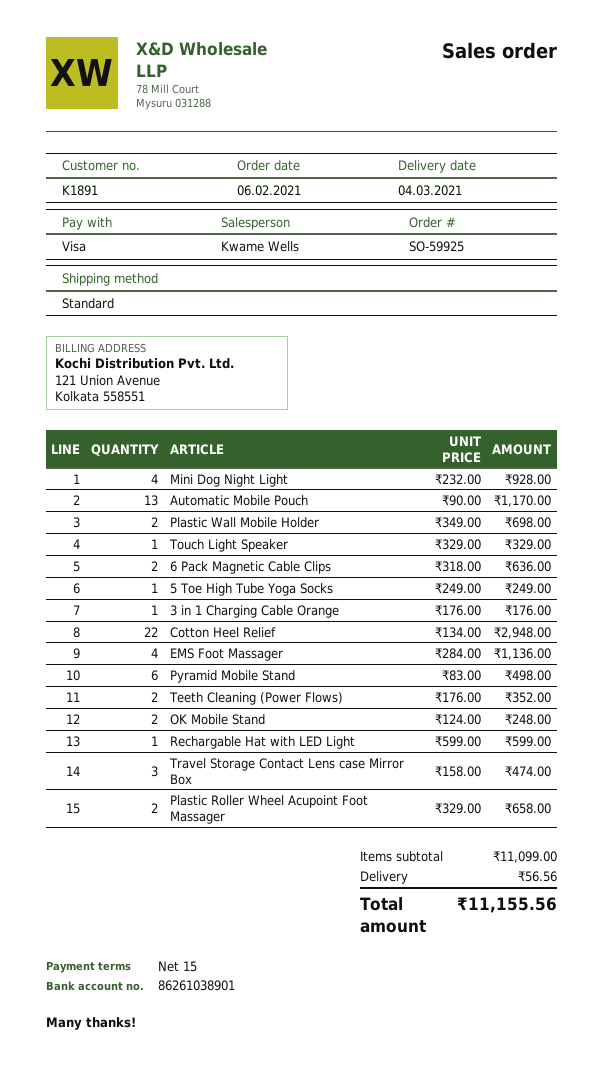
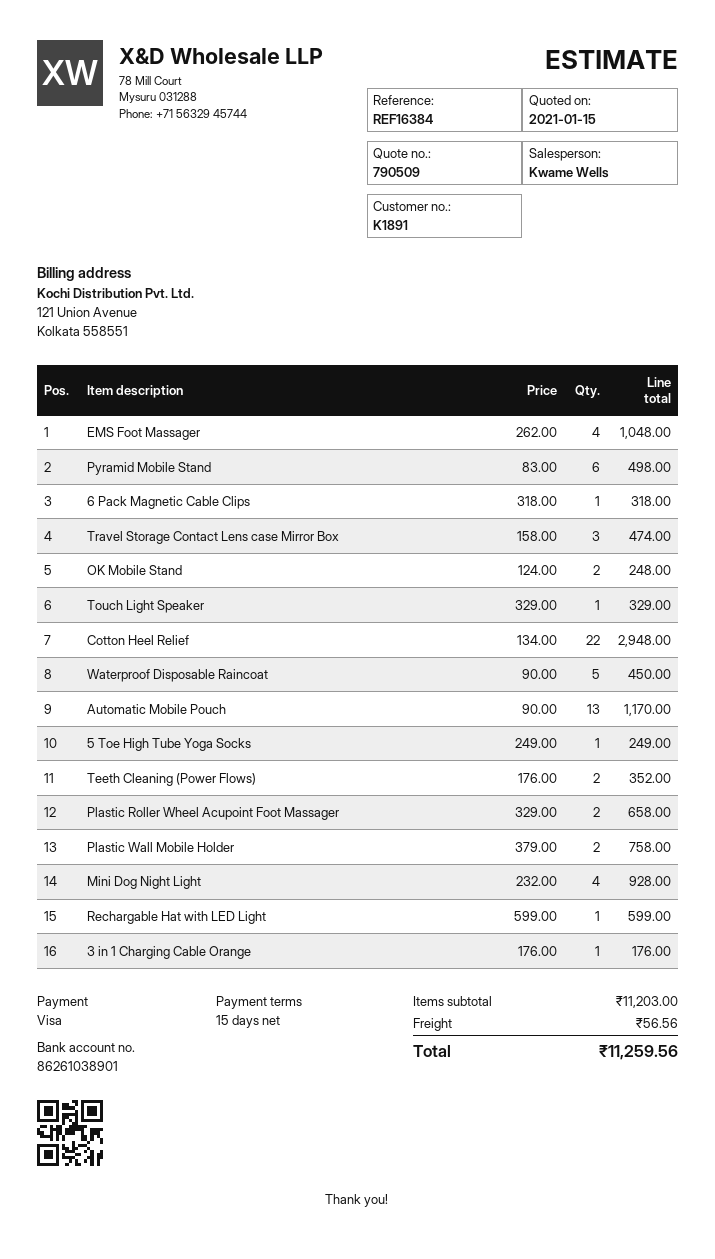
Plastic Wall Mobile Holder: 2 x 349.00 = 698.00 -> 2 x 379.00 = 758.00
6 Pack Magnetic Cable Clips: 2 x 318.00 = 636.00 -> 1 x 318.00 = 318.00
EMS Foot Massager: 4 x 284.00 = 1136.00 -> 4 x 262.00 = 1048.00
Waterproof Disposable Raincoat: none -> 5 x 90.00 = 450.00
subtotal: 11099.00 -> 11203.00
total: 11155.56 -> 11259.56

